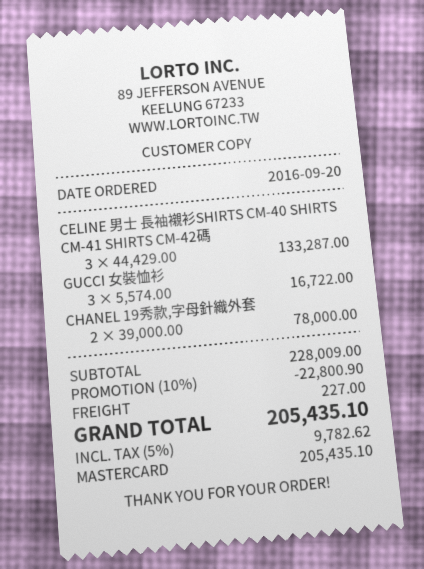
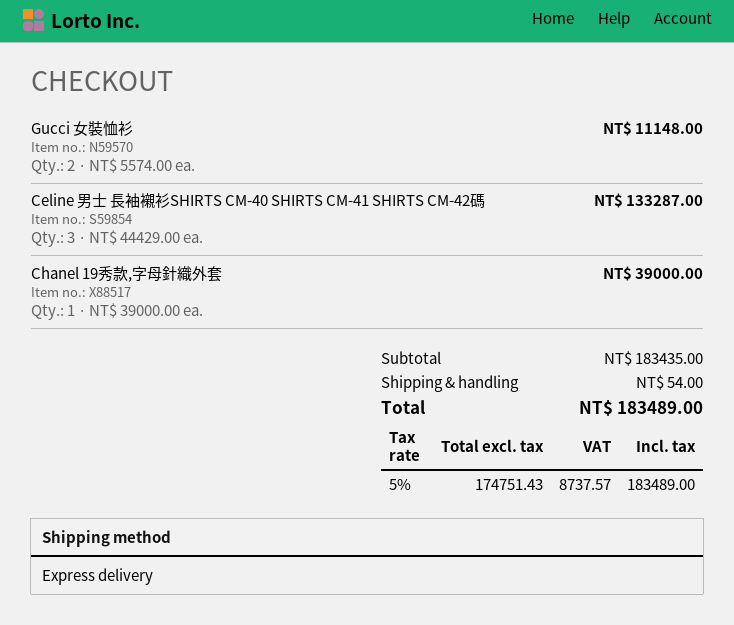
GUCCI 女裝恤衫: 3 x 5574.00 = 16722.00 -> 2 x 5574.00 = 11148.00
CHANEL 19秀款,字母針織外套: 2 x 39000.00 = 78000.00 -> 1 x 39000.00 = 39000.00
subtotal: 228009.00 -> 183435.00
discount: 10% = 22800.90 -> none
shipping: 227.00 -> 54.00
tax: 5% = 9782.62 -> 5% = 8737.57
total: 205435.10 -> 183489.00

